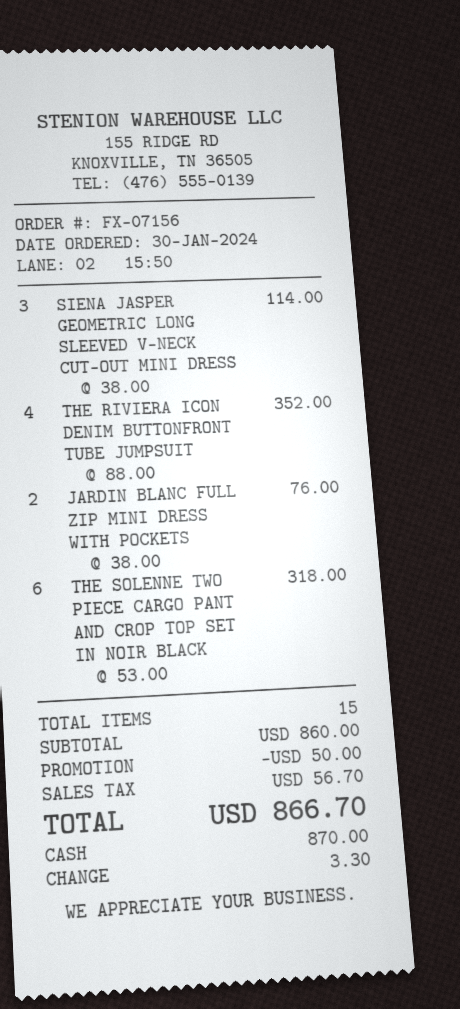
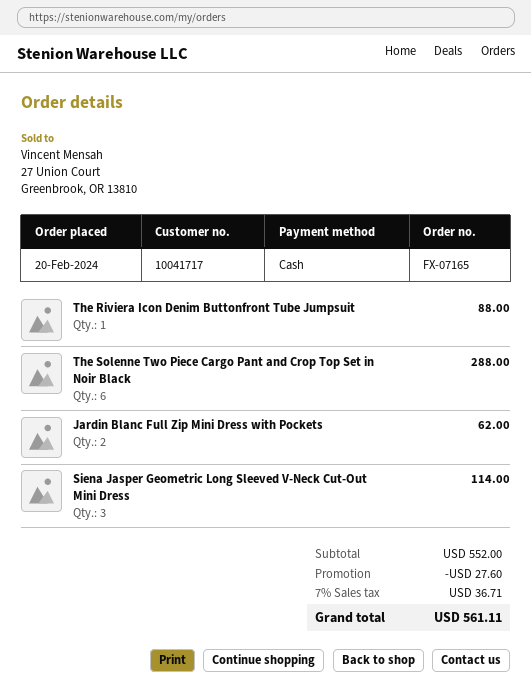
order number: FX-07156 -> FX-07165
order date: 2024-01-30 -> 2024-02-20
THE RIVIERA ICON DENIM BUTTONFRONT TUBE JUMPSUIT: 4 for 352.00 -> 1 for 88.00
JARDIN BLANC FULL ZIP MINI DRESS WITH POCKETS: 2 for 76.00 -> 2 for 62.00
THE SOLENNE TWO PIECE CARGO PANT AND CROP TOP SET IN NOIR BLACK: 6 for 318.00 -> 6 for 288.00
subtotal: 860.00 -> 552.00
discount: 50.00 -> 27.60
tax: 56.70 -> 36.71
total: 866.70 -> 561.11

